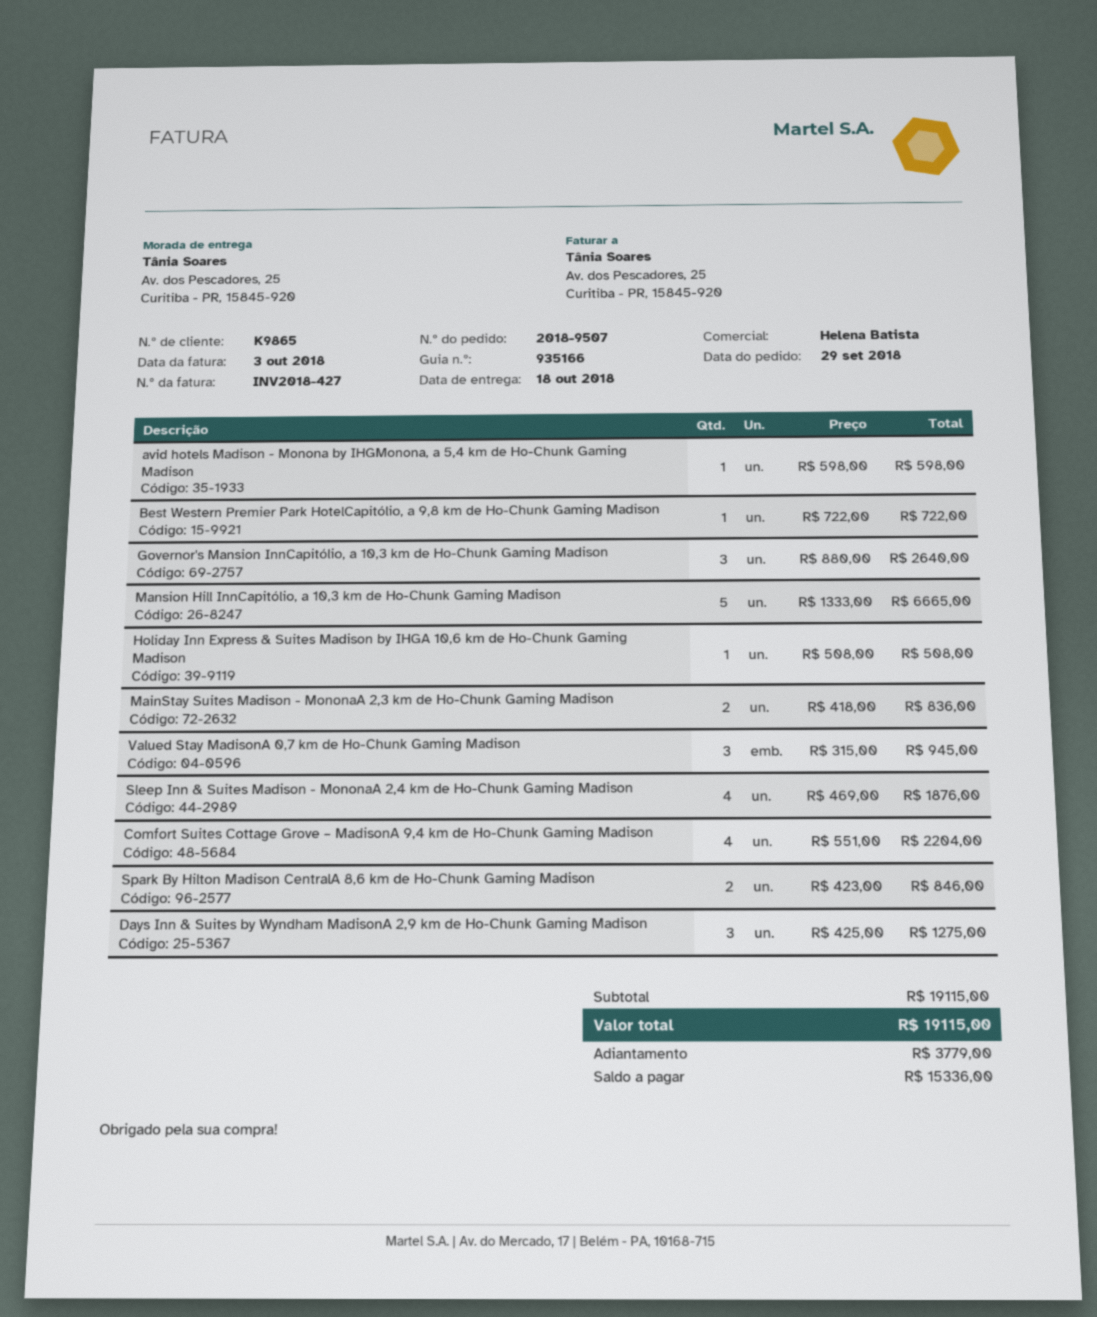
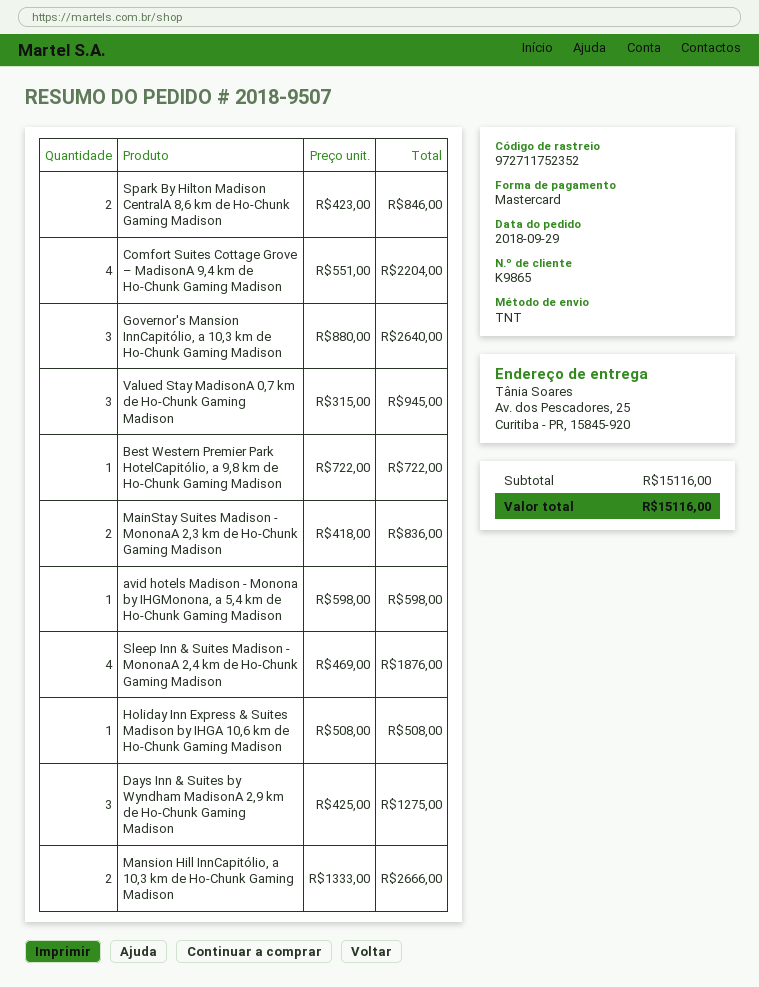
Mansion Hill InnCapitólio, a 10,3 km de Ho-Chunk Gaming Madison: 5 x 1333.00 = 6665.00 -> 2 x 1333.00 = 2666.00
subtotal: 19115.00 -> 15116.00
total: 19115.00 -> 15116.00

